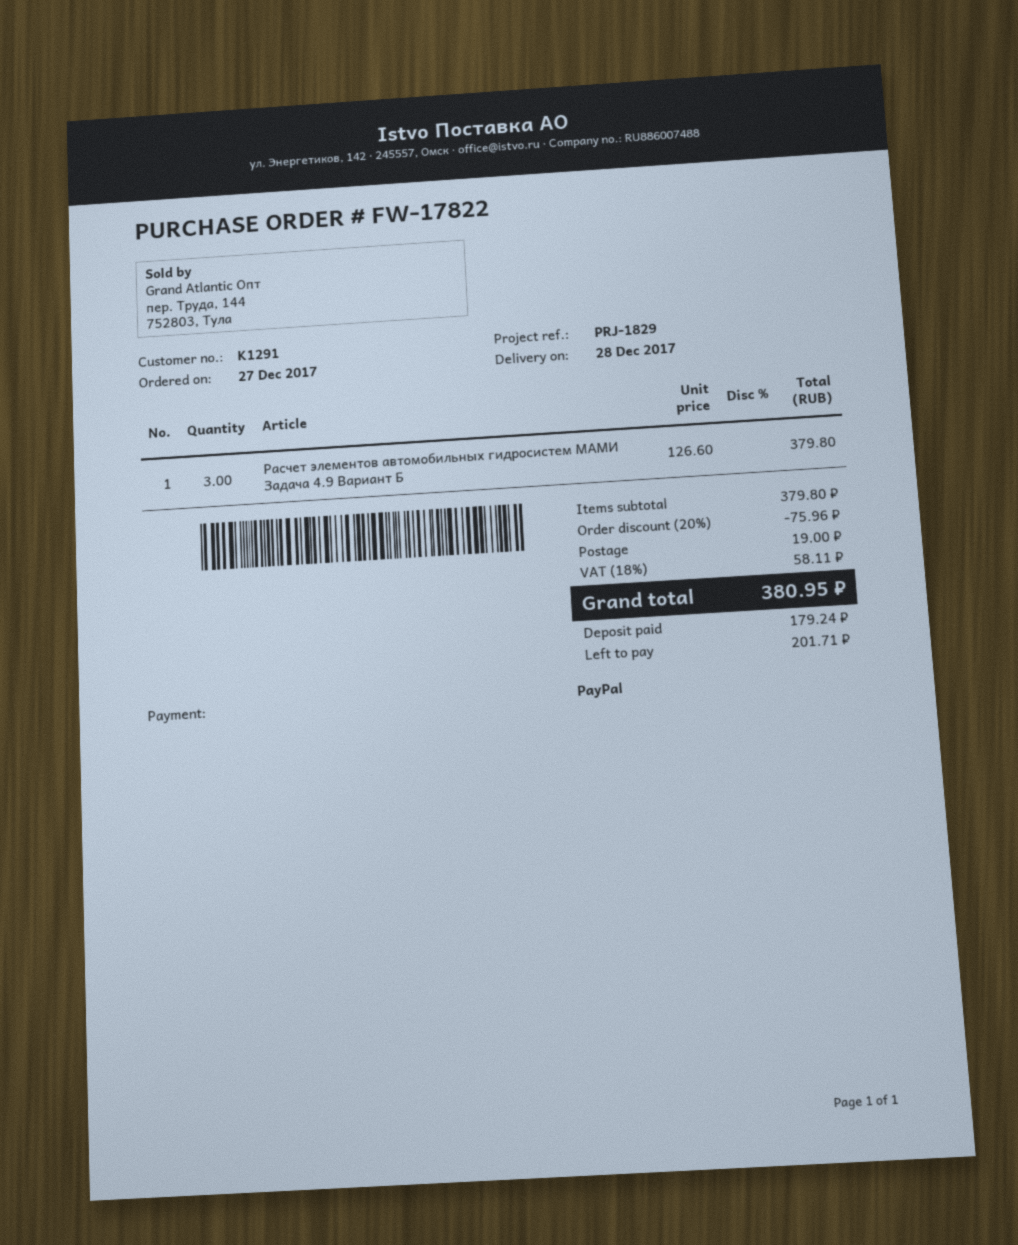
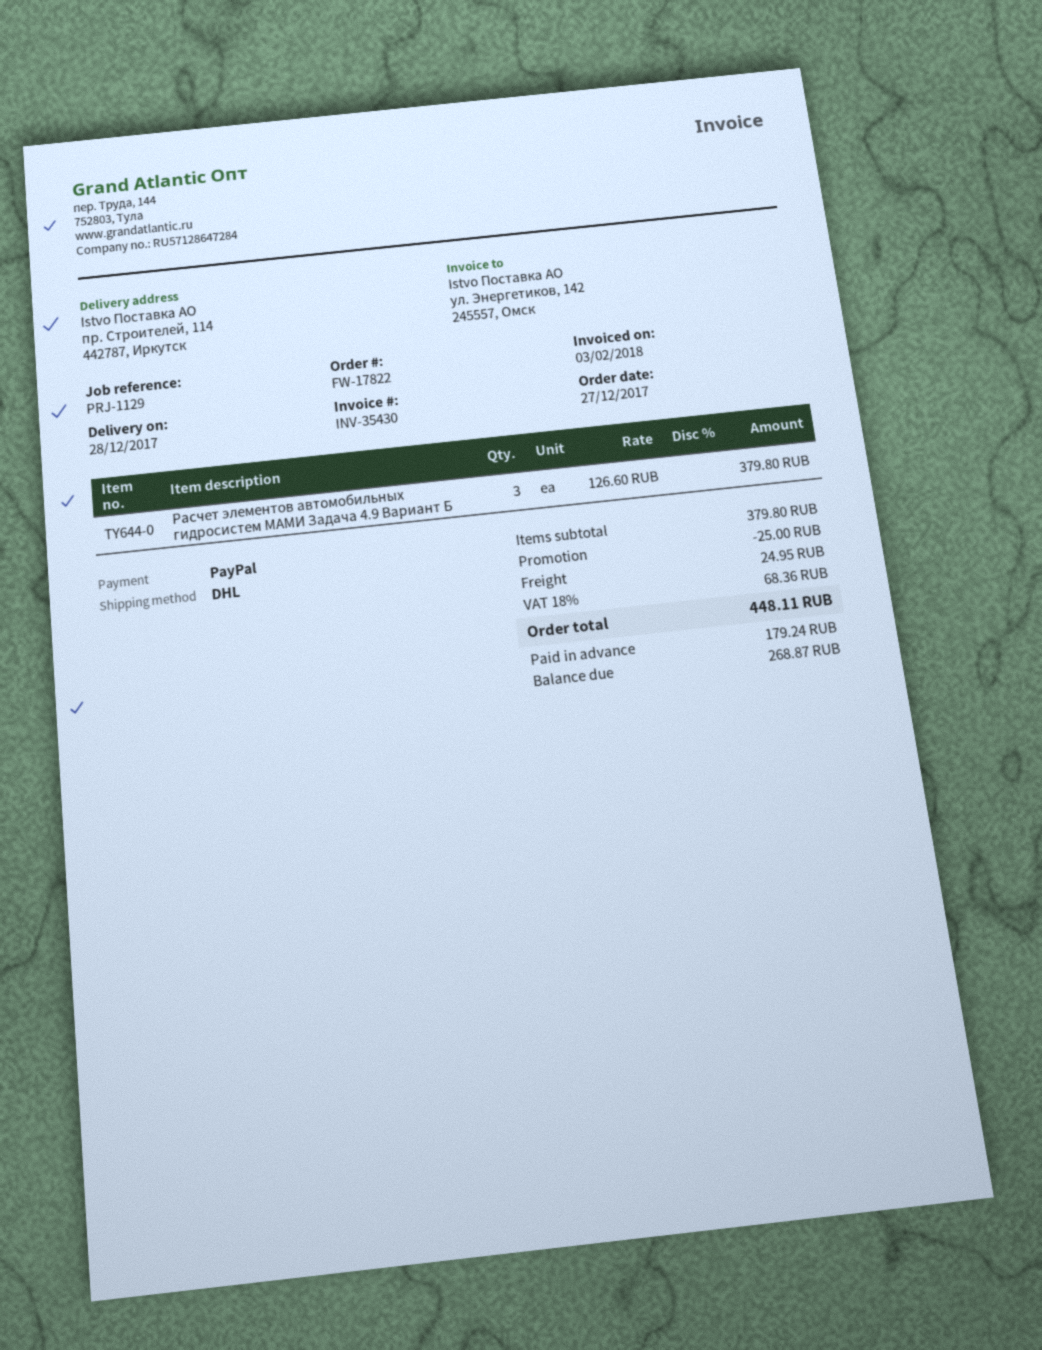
reference: PRJ-1829 -> PRJ-1129
discount: 75.96 -> 25.00
shipping: 19.00 -> 24.95
tax: 18% = 58.11 -> 18% = 68.36
total: 380.95 -> 448.11
balance: 201.71 -> 268.87

